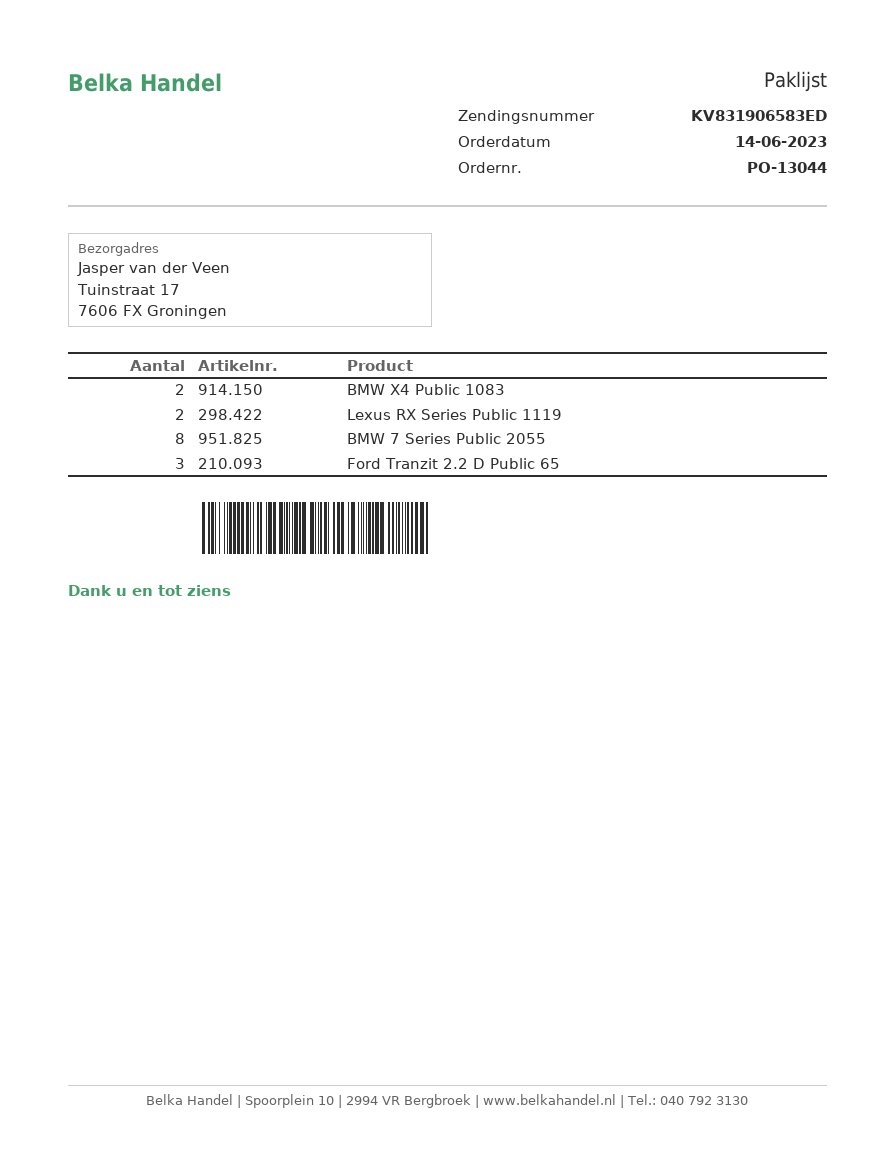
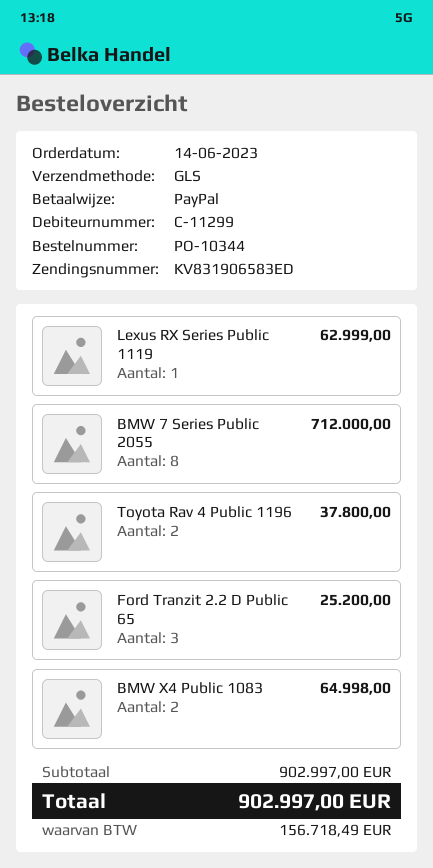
order number: PO-13044 -> PO-10344
Lexus RX Series Public 1119: 2 -> 1
Toyota Rav 4 Public 1196: none -> 2

